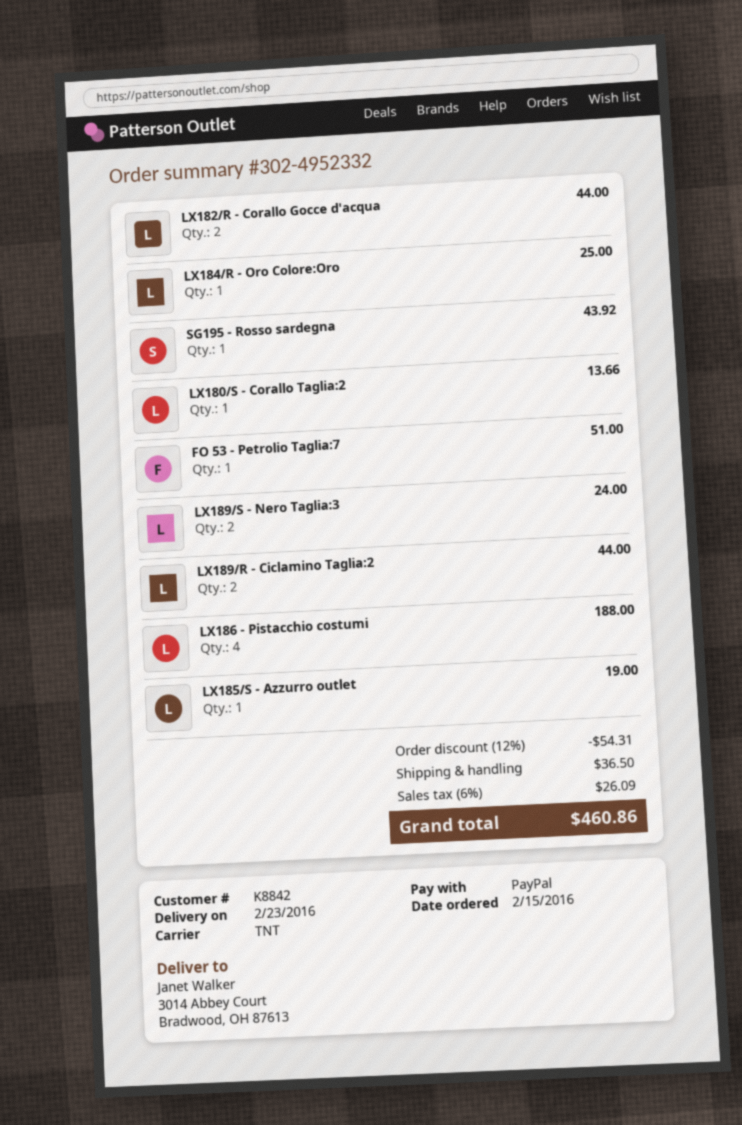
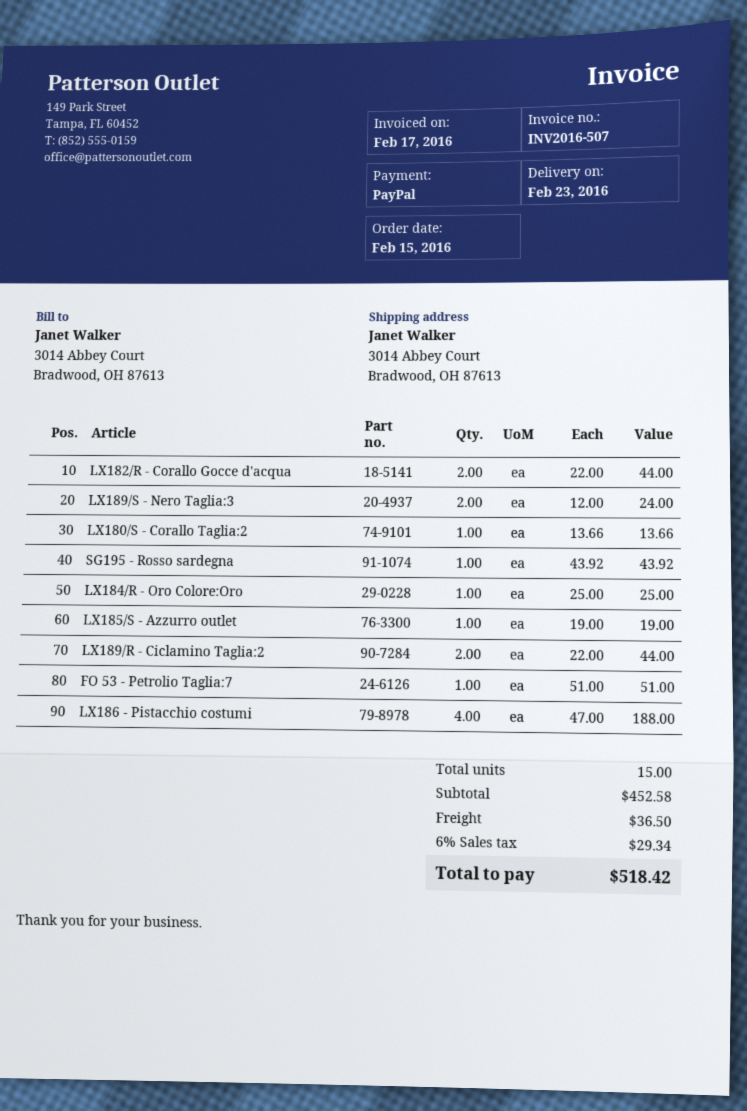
discount: 12% = 54.31 -> none
tax: 6% = 26.09 -> 6% = 29.34
total: 460.86 -> 518.42

